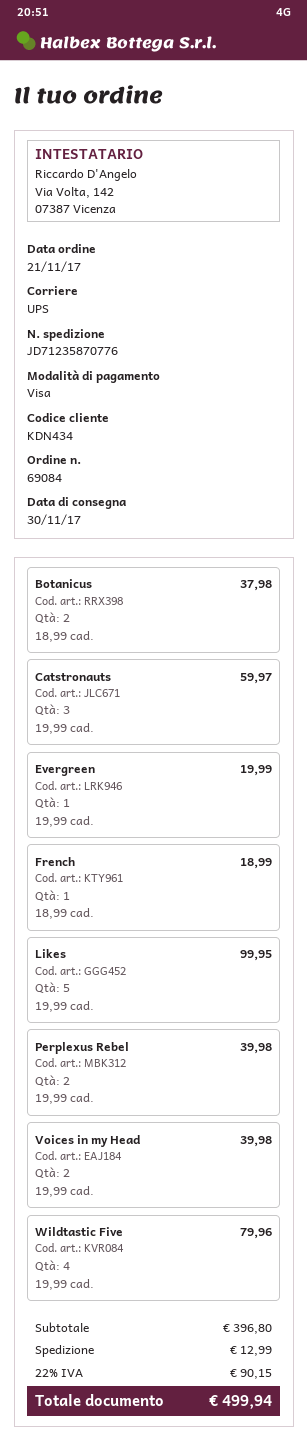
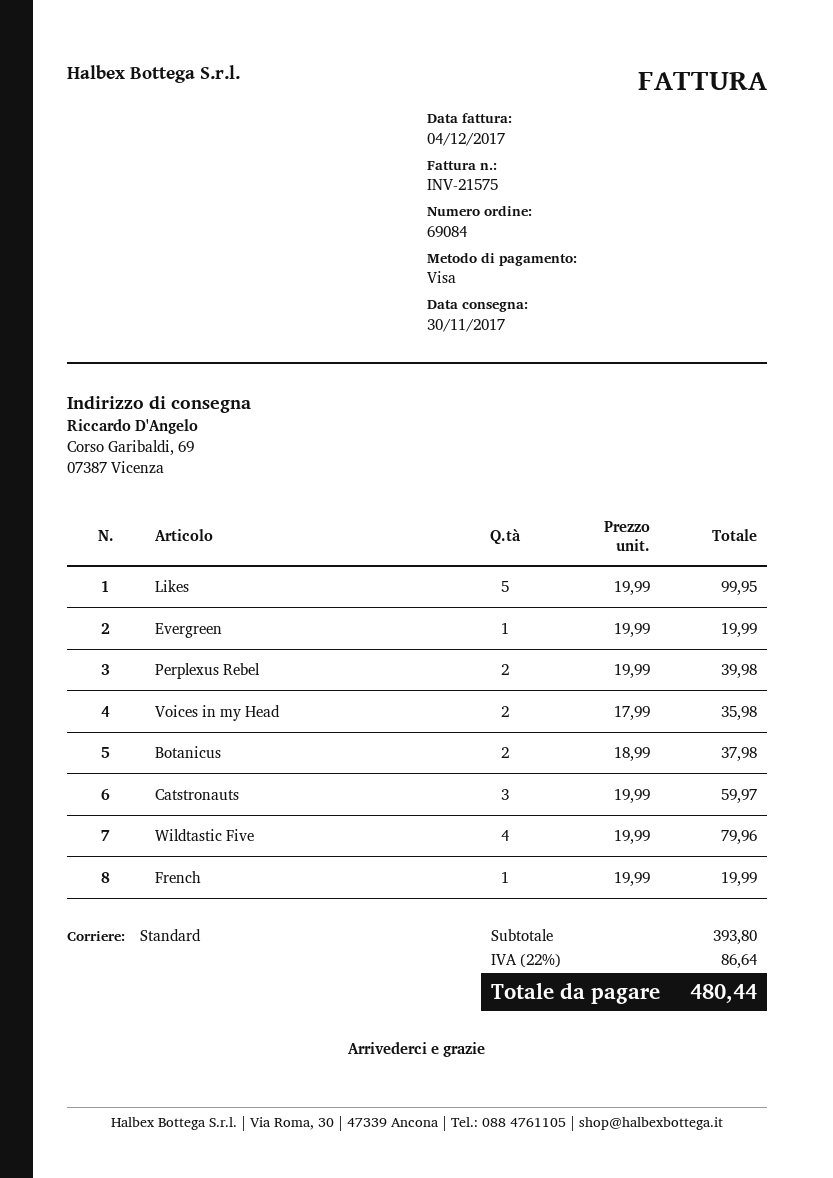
shipping method: UPS -> standard
French: 1 x 18.99 = 18.99 -> 1 x 19.99 = 19.99
Voices in my Head: 2 x 19.99 = 39.98 -> 2 x 17.99 = 35.98
subtotal: 396.80 -> 393.80
shipping: 12.99 -> none
tax: 22% = 90.15 -> 22% = 86.64
total: 499.94 -> 480.44

